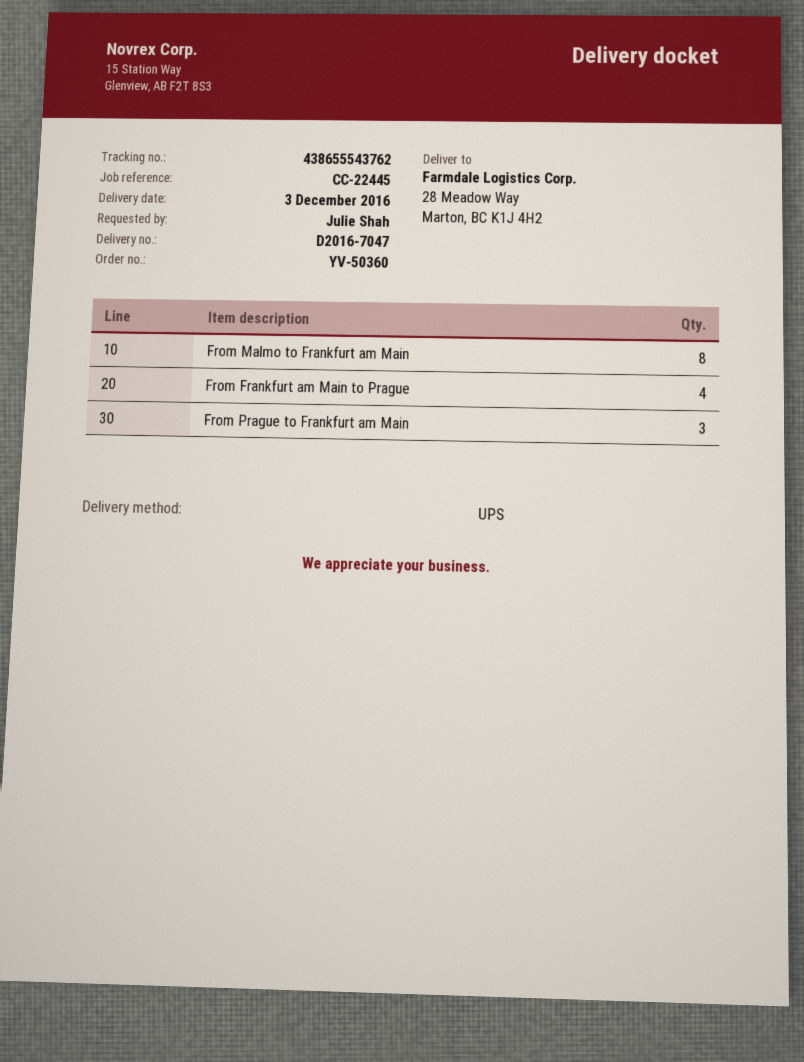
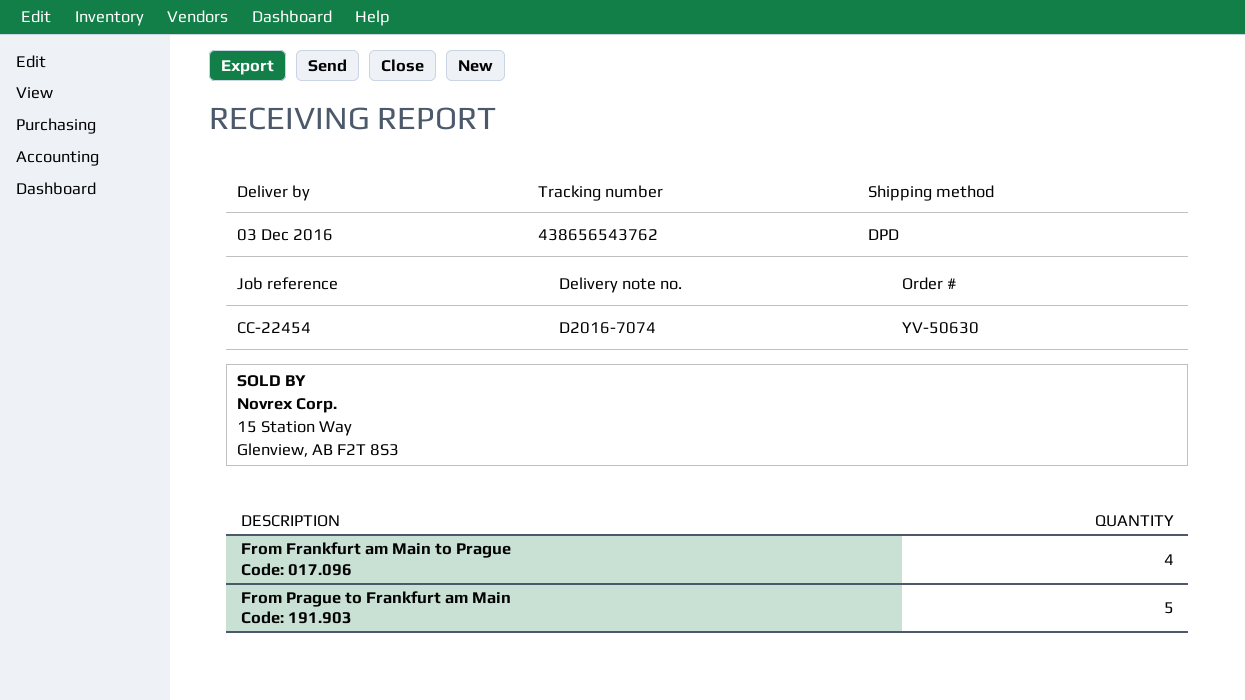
order number: YV-50360 -> YV-50630
delivery note number: D2016-7047 -> D2016-7074
reference: CC-22445 -> CC-22454
shipping method: UPS -> DPD
tracking number: 438655543762 -> 438656543762
From Malmo to Frankfurt am Main: 8 -> none
From Prague to Frankfurt am Main: 3 -> 5

